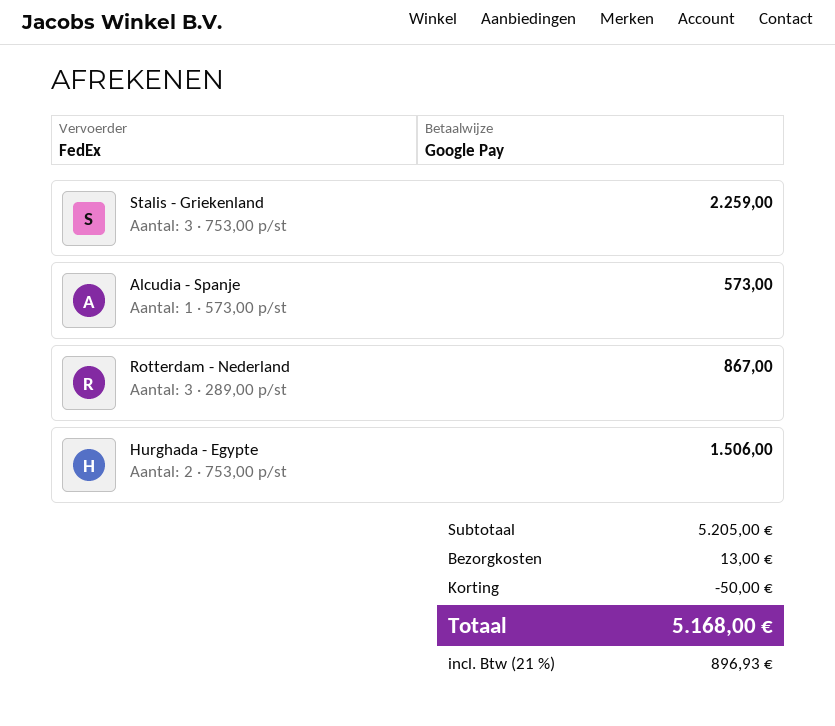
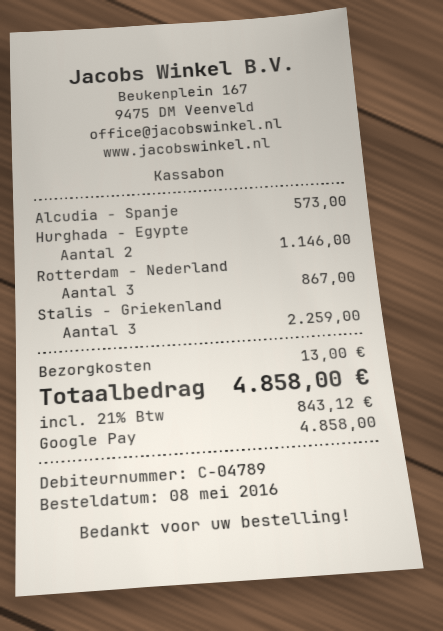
Hurghada - Egypte: 2 for 1506.00 -> 2 for 1146.00
discount: 50.00 -> none
tax: 21% = 896.93 -> 21% = 843.12
total: 5168.00 -> 4858.00

